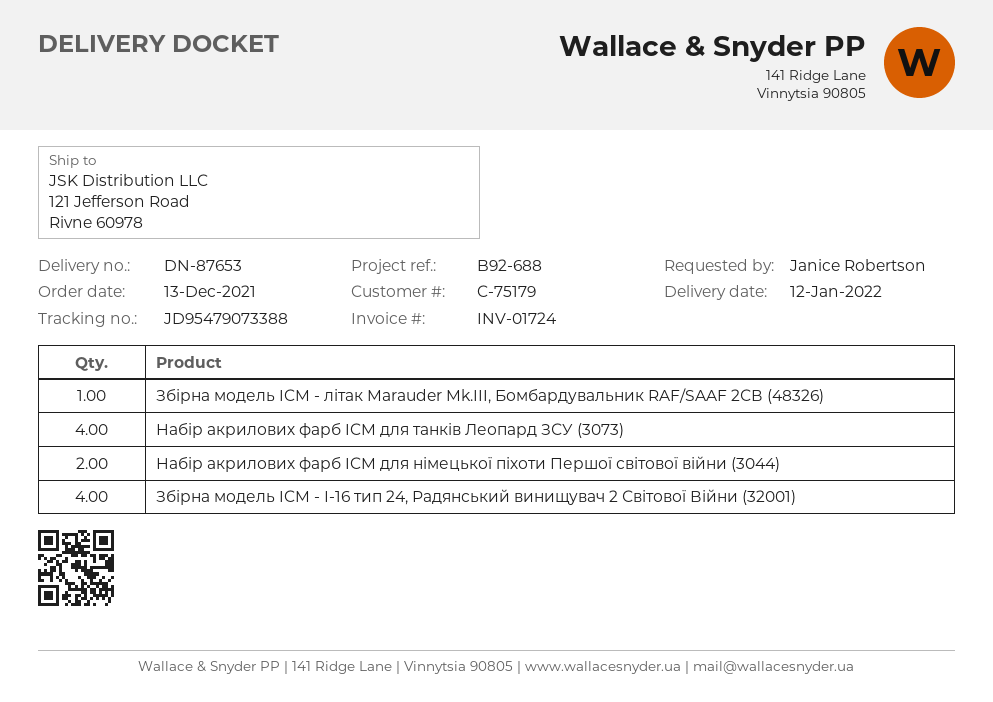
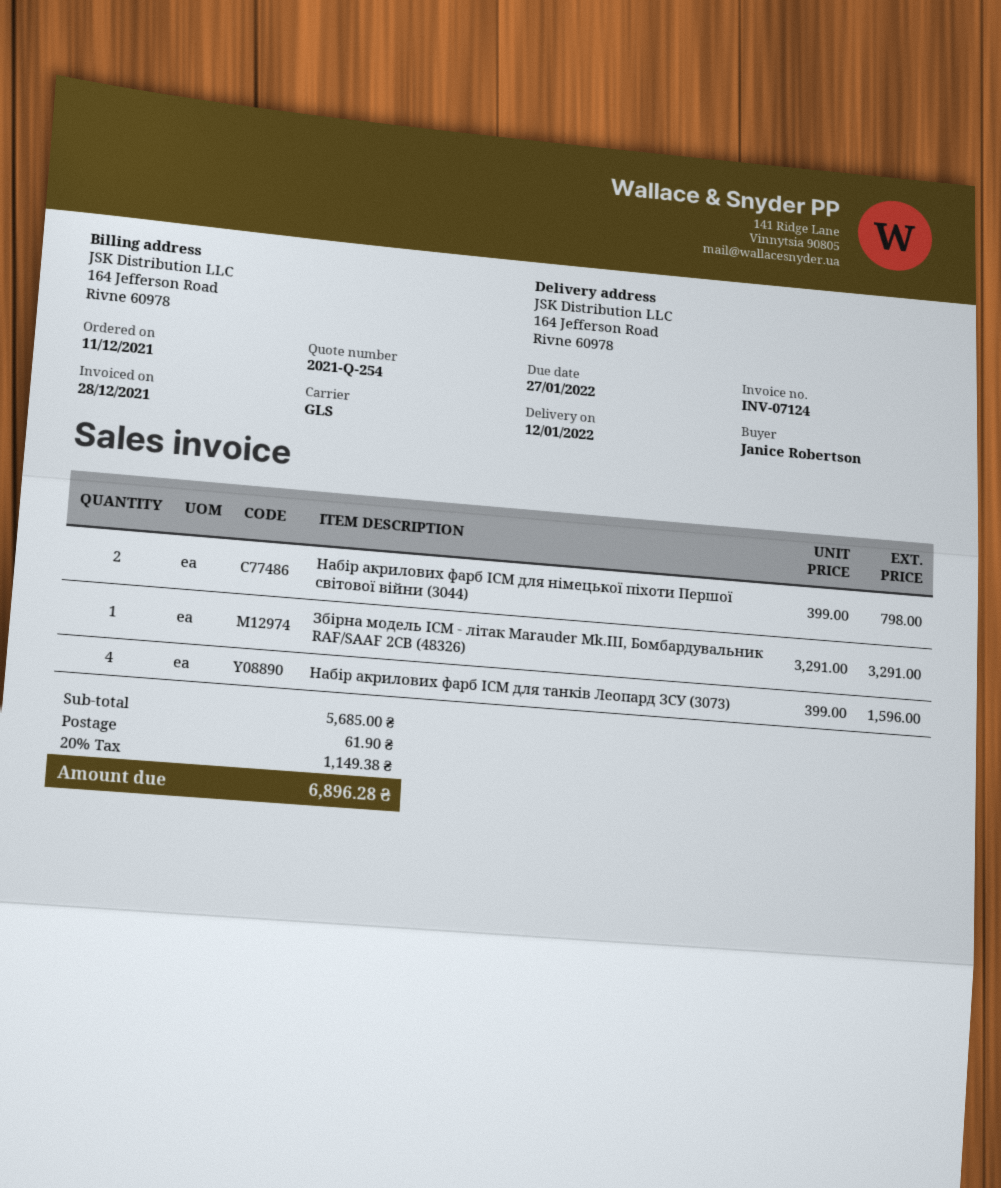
order date: 2021-12-13 -> 2021-12-11
invoice number: INV-01724 -> INV-07124
ship to: 121 Jefferson Road, Rivne 60978 -> 164 Jefferson Road, Rivne 60978
Збірна модель ICM - І-16 тип 24, Радянський винищувач 2 Світової Війни (32001): 4 -> none

